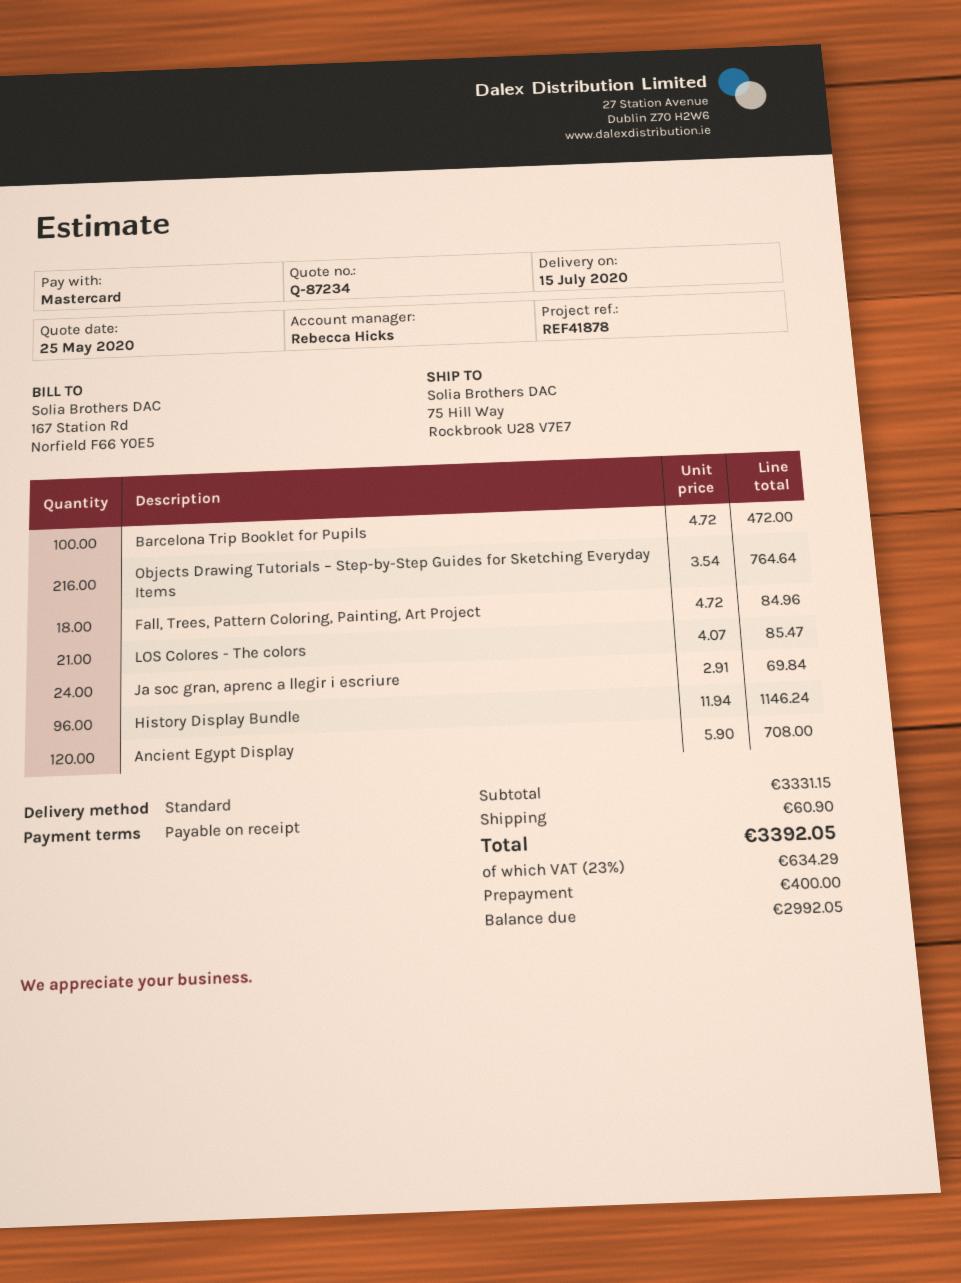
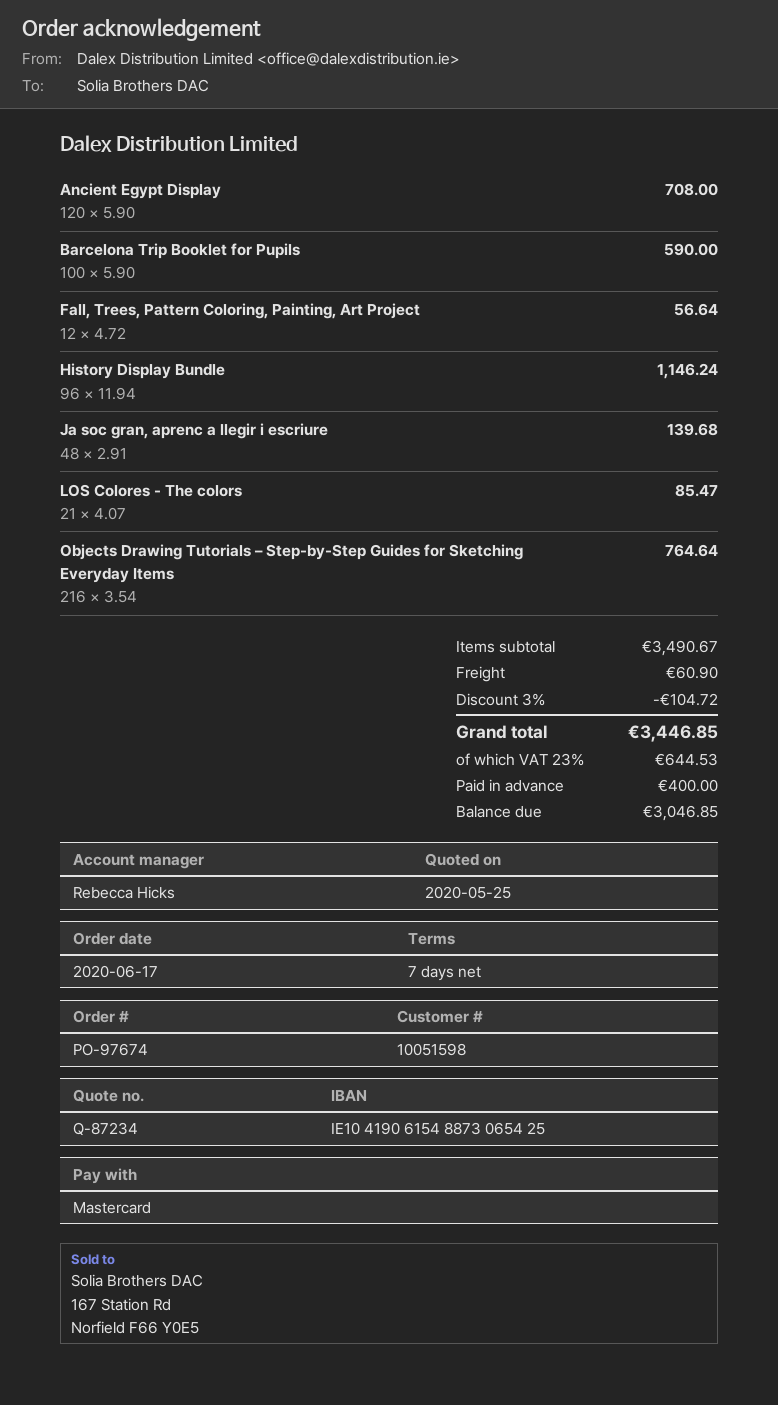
payment terms: on receipt -> 7 days
Barcelona Trip Booklet for Pupils: 100 x 4.72 = 472.00 -> 100 x 5.90 = 590.00
Fall, Trees, Pattern Coloring, Painting, Art Project: 18 x 4.72 = 84.96 -> 12 x 4.72 = 56.64
Ja soc gran, aprenc a llegir i escriure: 24 x 2.91 = 69.84 -> 48 x 2.91 = 139.68
subtotal: 3331.15 -> 3490.67
discount: none -> 3% = 104.72
tax: 23% = 634.29 -> 23% = 644.53
total: 3392.05 -> 3446.85
balance: 2992.05 -> 3046.85

